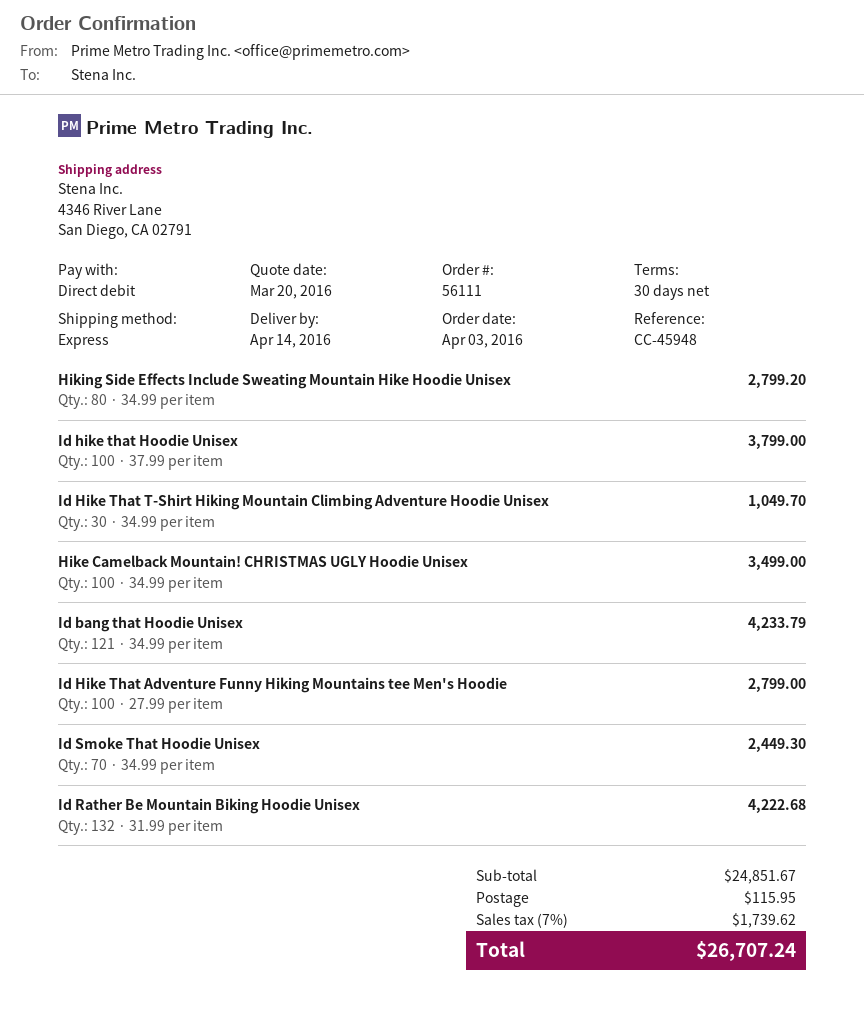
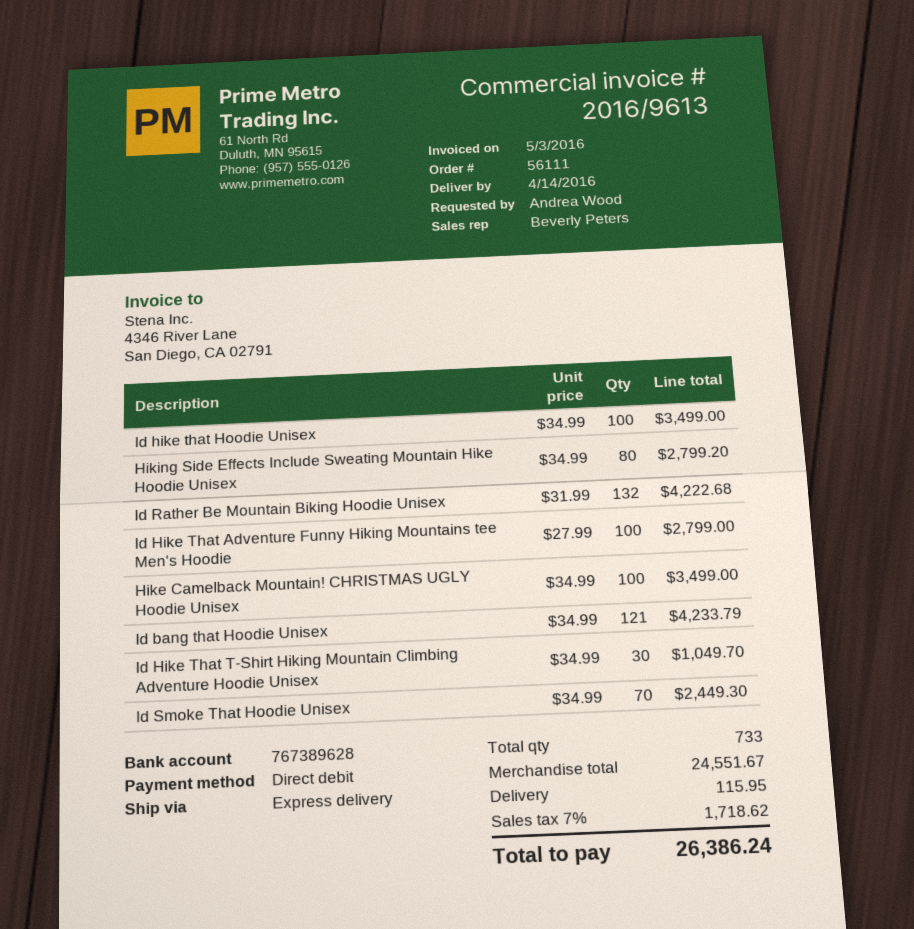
Id hike that Hoodie Unisex: 100 x 37.99 = 3799.00 -> 100 x 34.99 = 3499.00
subtotal: 24851.67 -> 24551.67
tax: 7% = 1739.62 -> 7% = 1718.62
total: 26707.24 -> 26386.24

